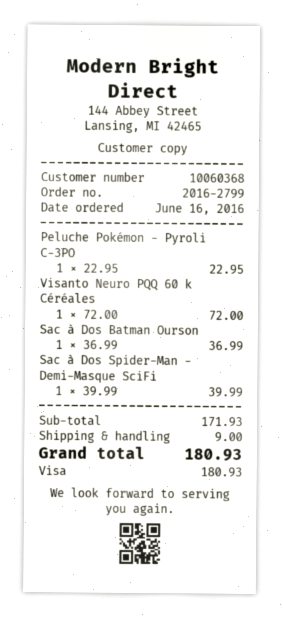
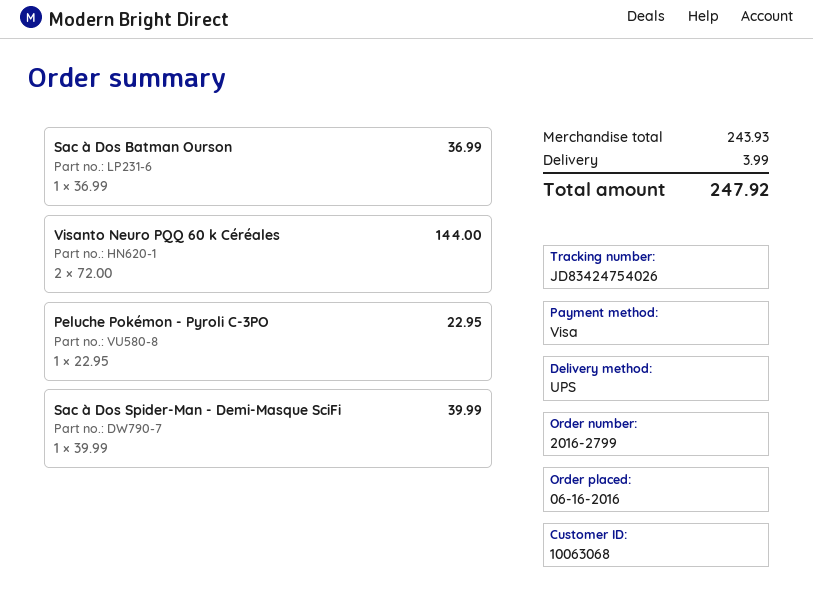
customer number: 10060368 -> 10063068
Visanto Neuro PQQ 60 k Céréales: 1 x 72.00 = 72.00 -> 2 x 72.00 = 144.00
subtotal: 171.93 -> 243.93
shipping: 9.00 -> 3.99
total: 180.93 -> 247.92

